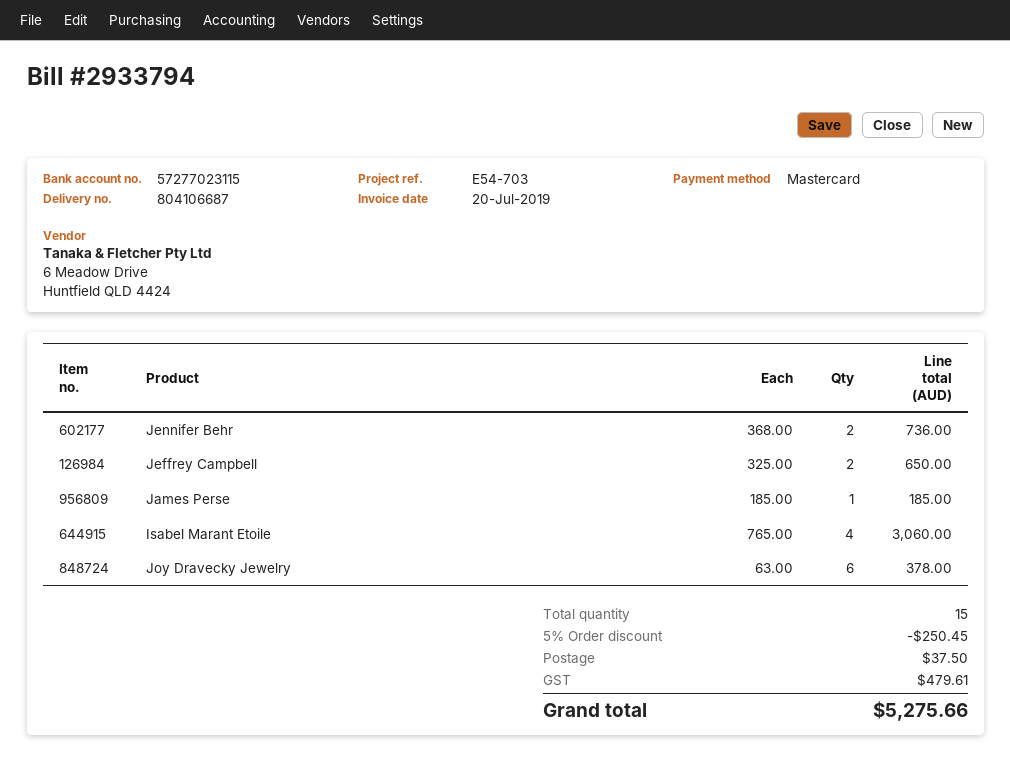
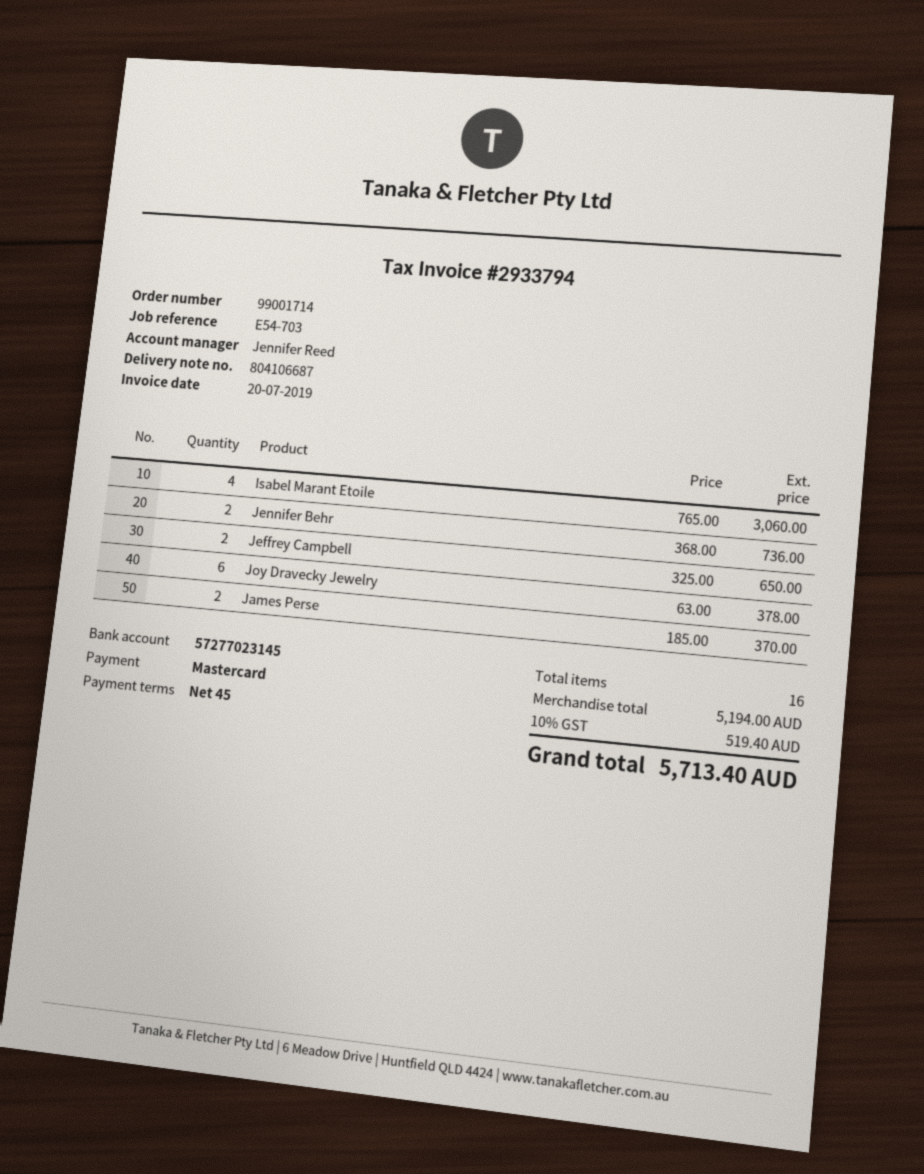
bank account: 57277023115 -> 57277023145
James Perse: 1 x 185.00 = 185.00 -> 2 x 185.00 = 370.00
total quantity: 15 -> 16
discount: 5% = 250.45 -> none
shipping: 37.50 -> none
tax: 479.61 -> 519.40
total: 5275.66 -> 5713.40

